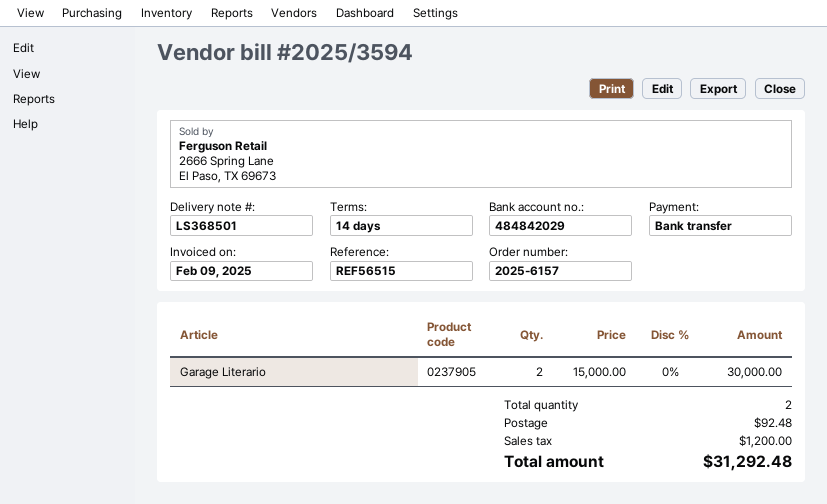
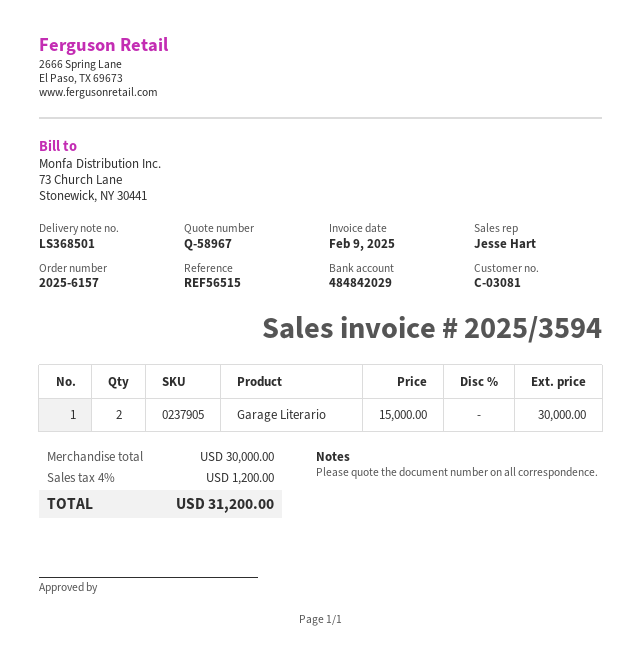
shipping: 92.48 -> none
total: 31292.48 -> 31200.00

